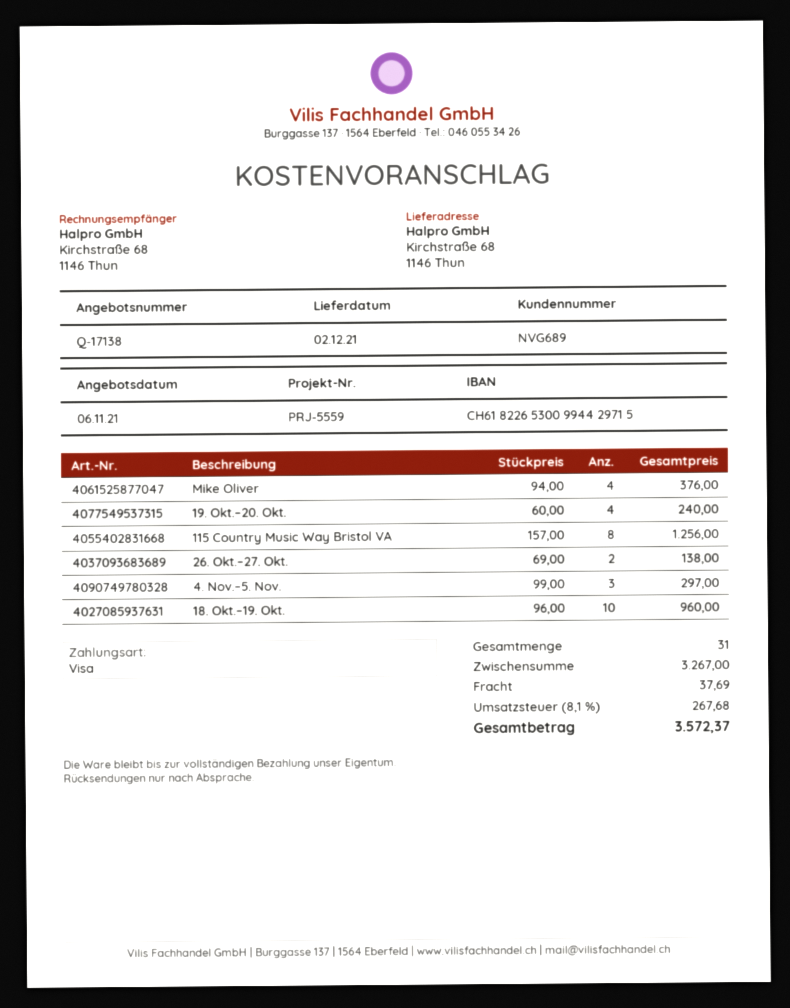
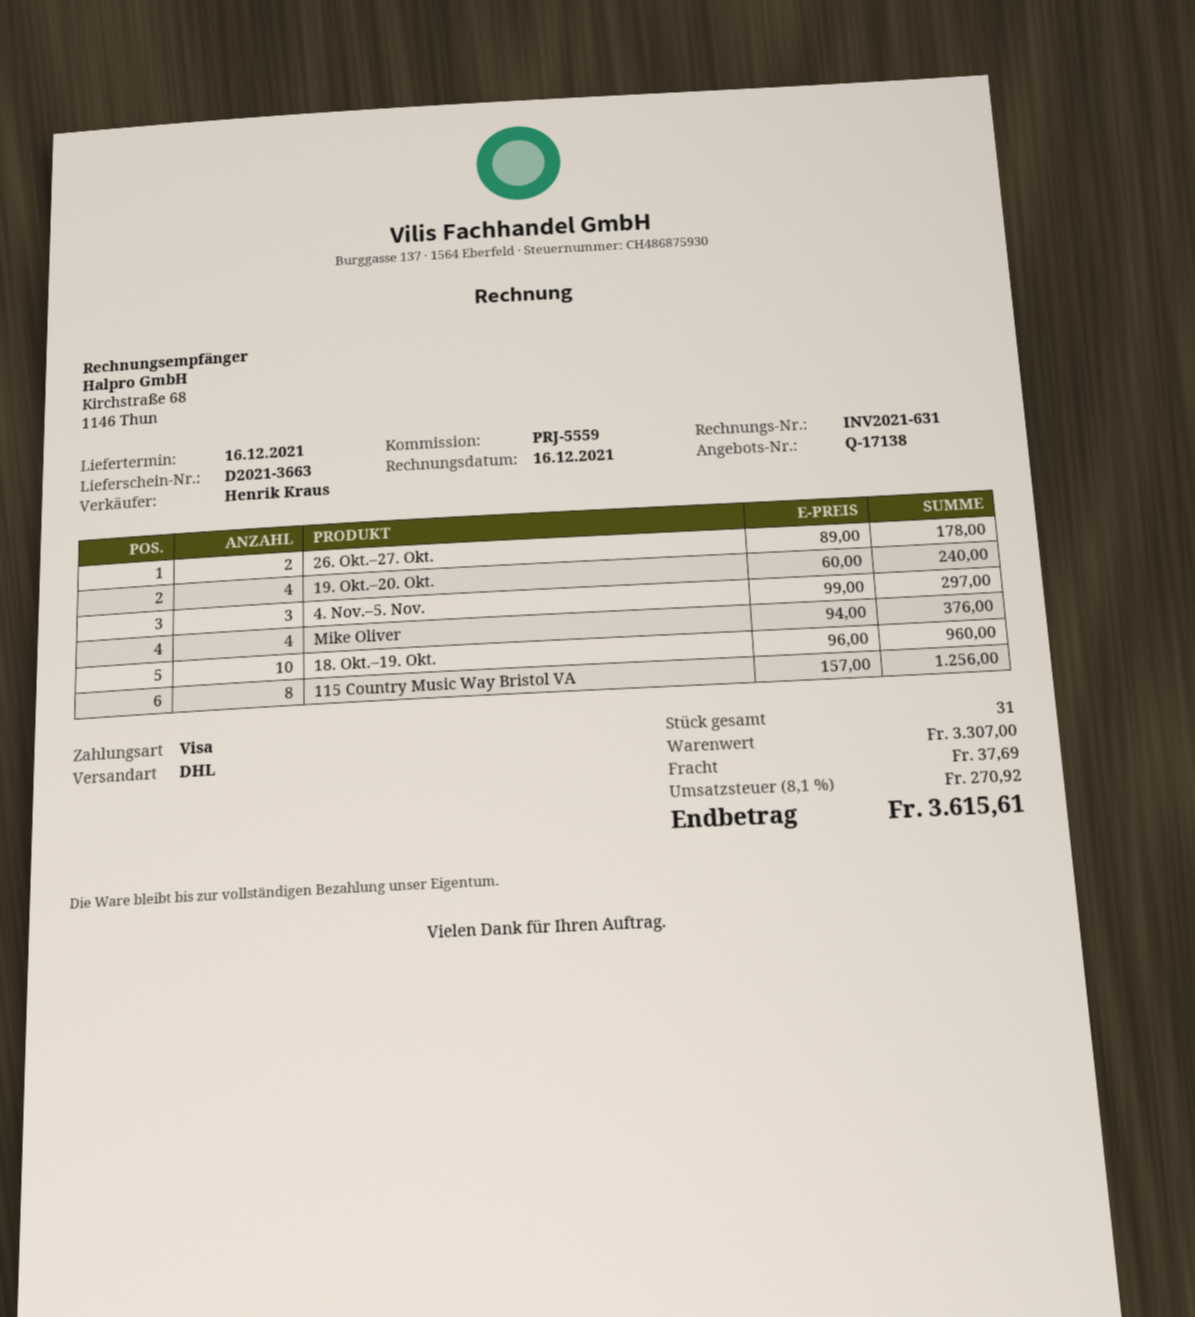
delivery date: 2021-12-02 -> 2021-12-16
26. Okt.–27. Okt.: 2 x 69.00 = 138.00 -> 2 x 89.00 = 178.00
subtotal: 3267.00 -> 3307.00
tax: 8.1% = 267.68 -> 8.1% = 270.92
total: 3572.37 -> 3615.61

